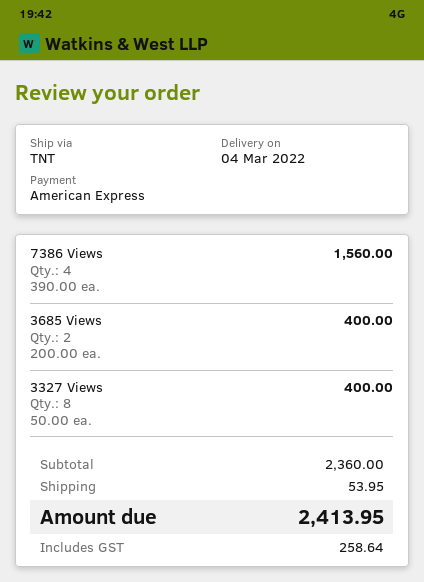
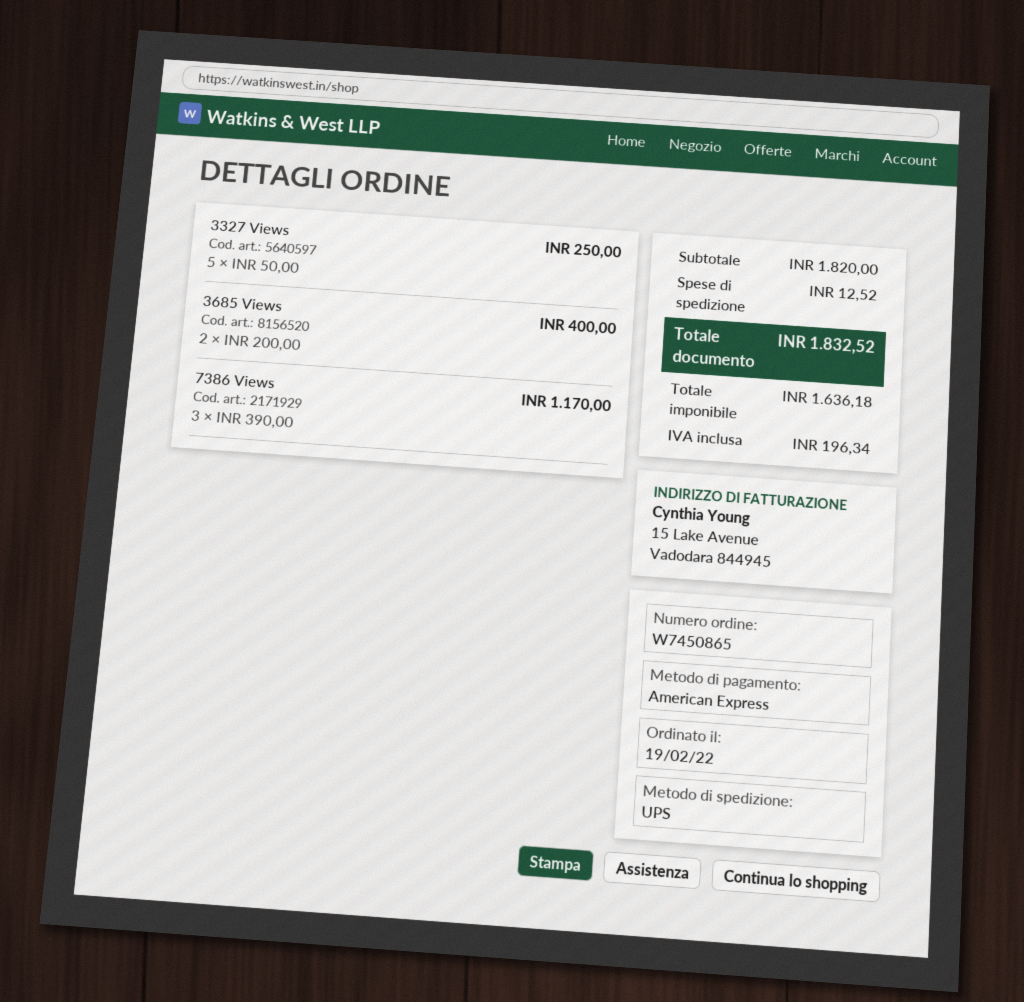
shipping method: TNT -> UPS
7386 Views: 4 x 390.00 = 1560.00 -> 3 x 390.00 = 1170.00
3327 Views: 8 x 50.00 = 400.00 -> 5 x 50.00 = 250.00
subtotal: 2360.00 -> 1820.00
shipping: 53.95 -> 12.52
tax: 258.64 -> 196.34
total: 2413.95 -> 1832.52

